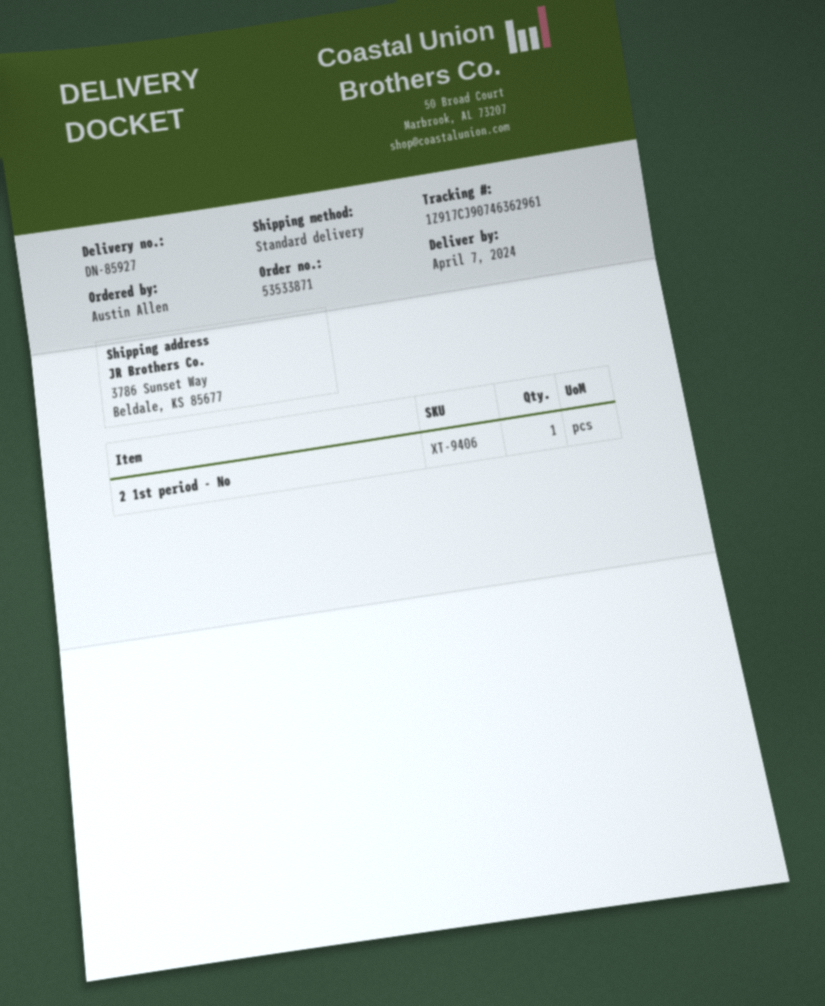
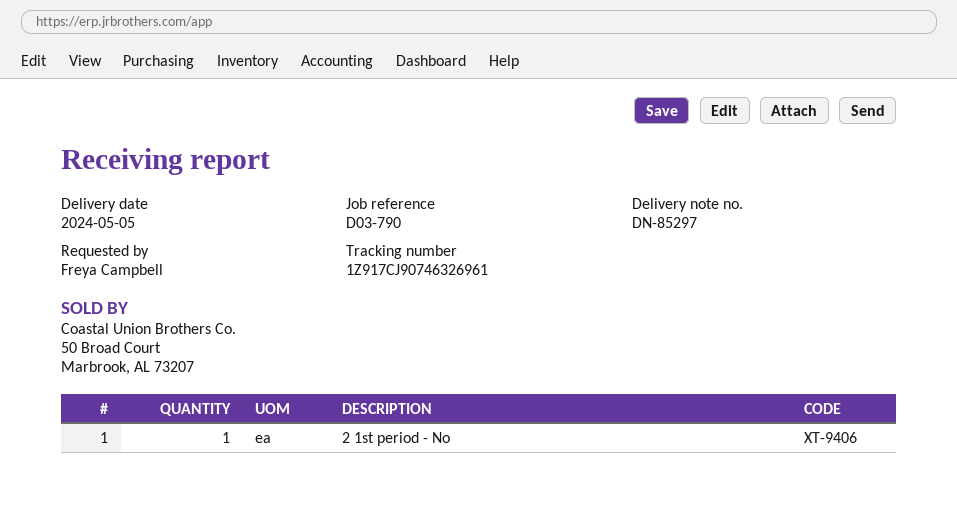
delivery note number: DN-85927 -> DN-85297
delivery date: 2024-04-07 -> 2024-05-05
ordered by: Austin Allen -> Freya Campbell
tracking number: 1Z917CJ90746362961 -> 1Z917CJ90746326961

